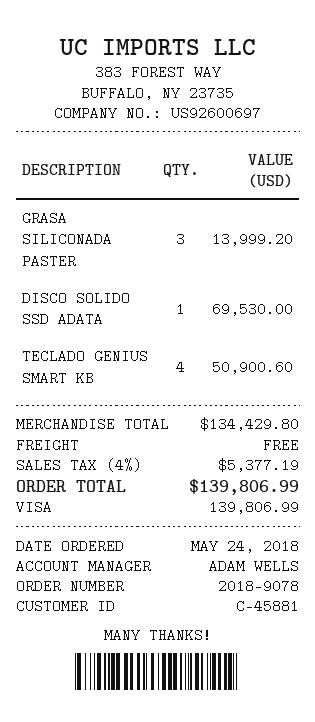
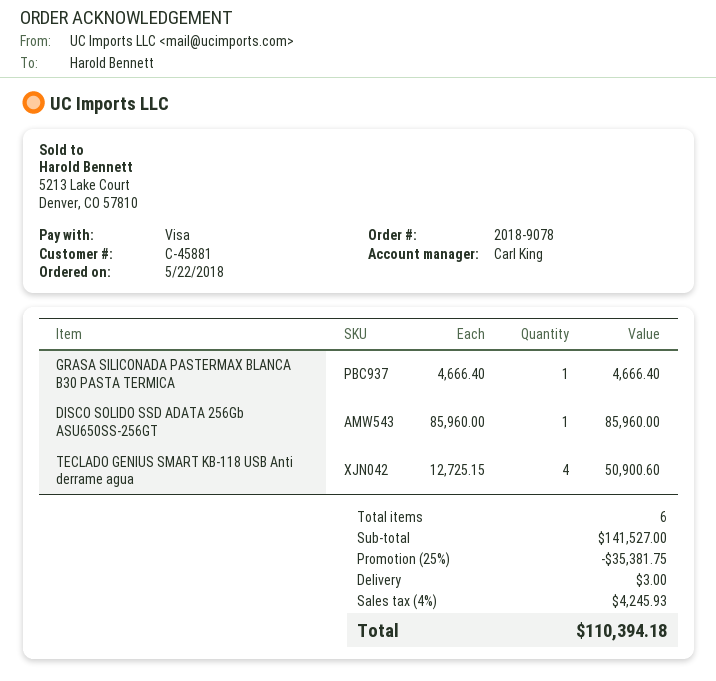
order date: 2018-05-24 -> 2018-05-22
sales rep: ADAM WELLS -> Carl King
GRASA SILICONADA PASTER: 3 for 13999.20 -> 1 for 4666.40
DISCO SOLIDO SSD ADATA: 1 for 69530.00 -> 1 for 85960.00
subtotal: 134429.80 -> 141527.00
discount: none -> 25% = 35381.75
shipping: 0.00 -> 3.00
tax: 4% = 5377.19 -> 4% = 4245.93
total: 139806.99 -> 110394.18

